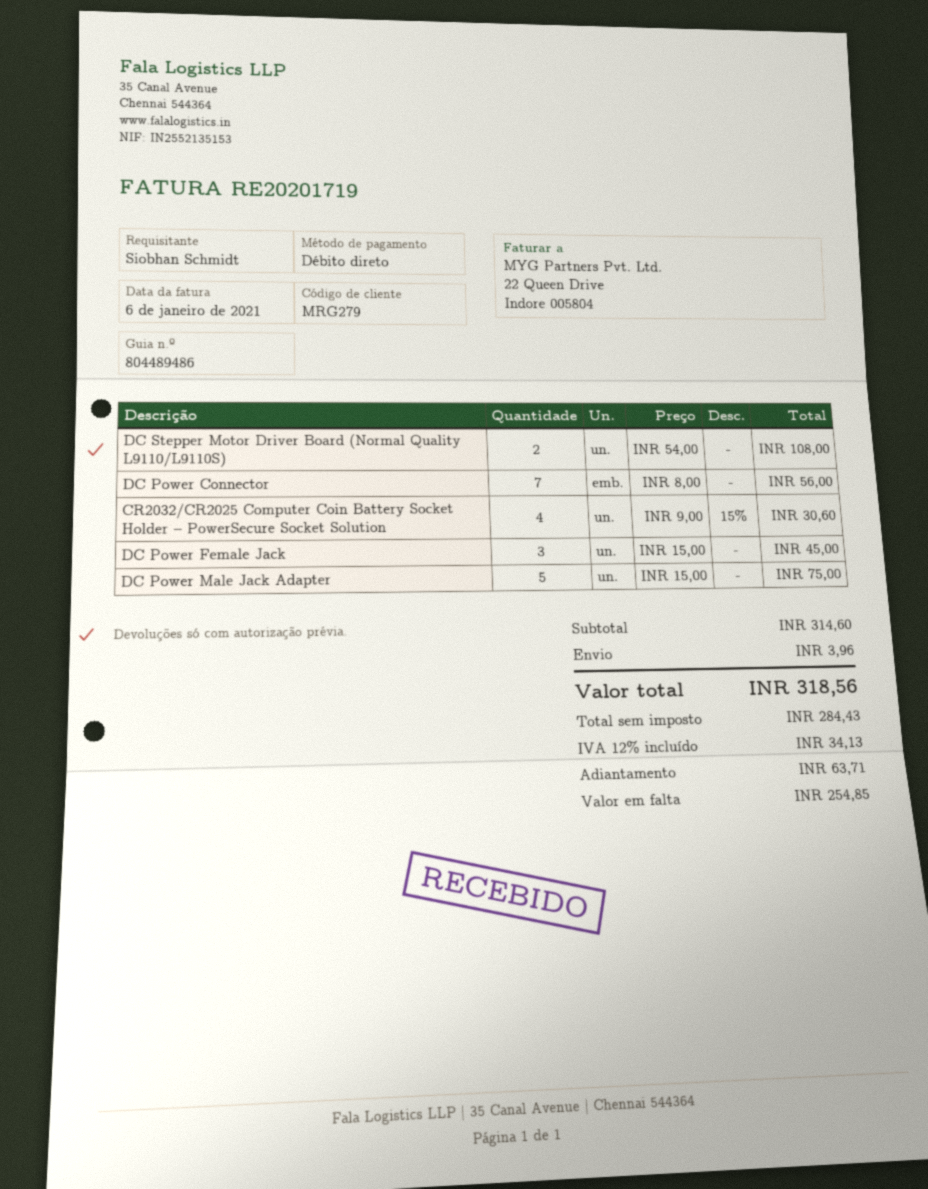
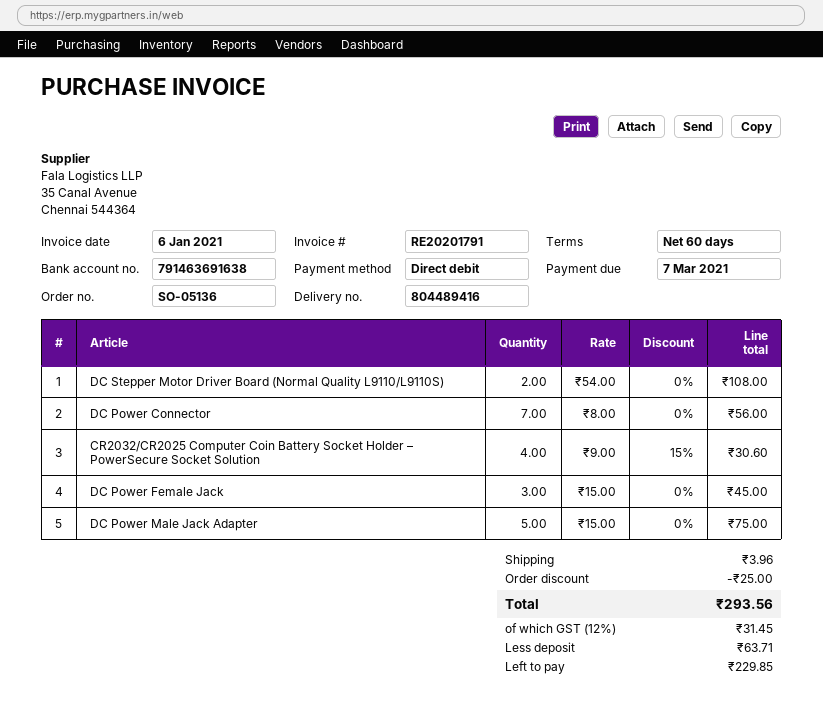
delivery note number: 804489486 -> 804489416
invoice number: RE20201719 -> RE20201791
discount: none -> 25.00
tax: 12% = 34.13 -> 12% = 31.45
total: 318.56 -> 293.56
balance: 254.85 -> 229.85

